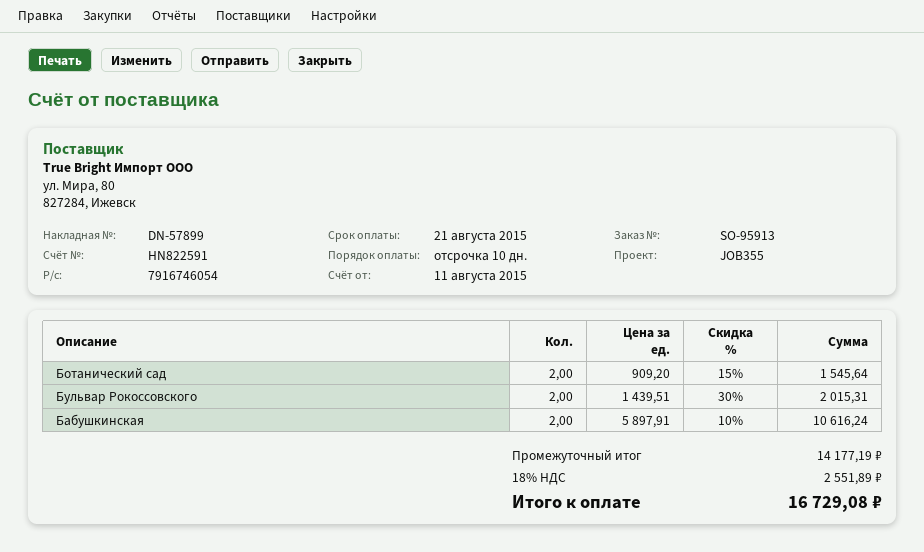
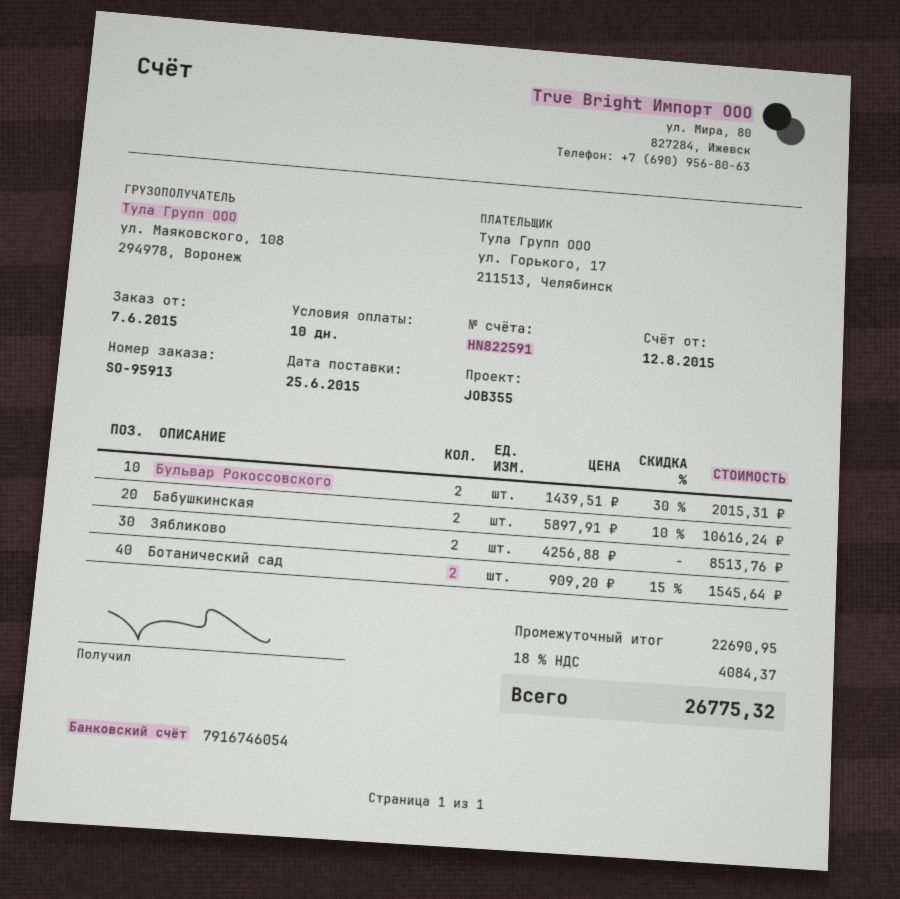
invoice date: 2015-08-11 -> 2015-08-12
Зябликово: none -> 2 x 4256.88 = 8513.76
subtotal: 14177.19 -> 22690.95
tax: 18% = 2551.89 -> 18% = 4084.37
total: 16729.08 -> 26775.32

